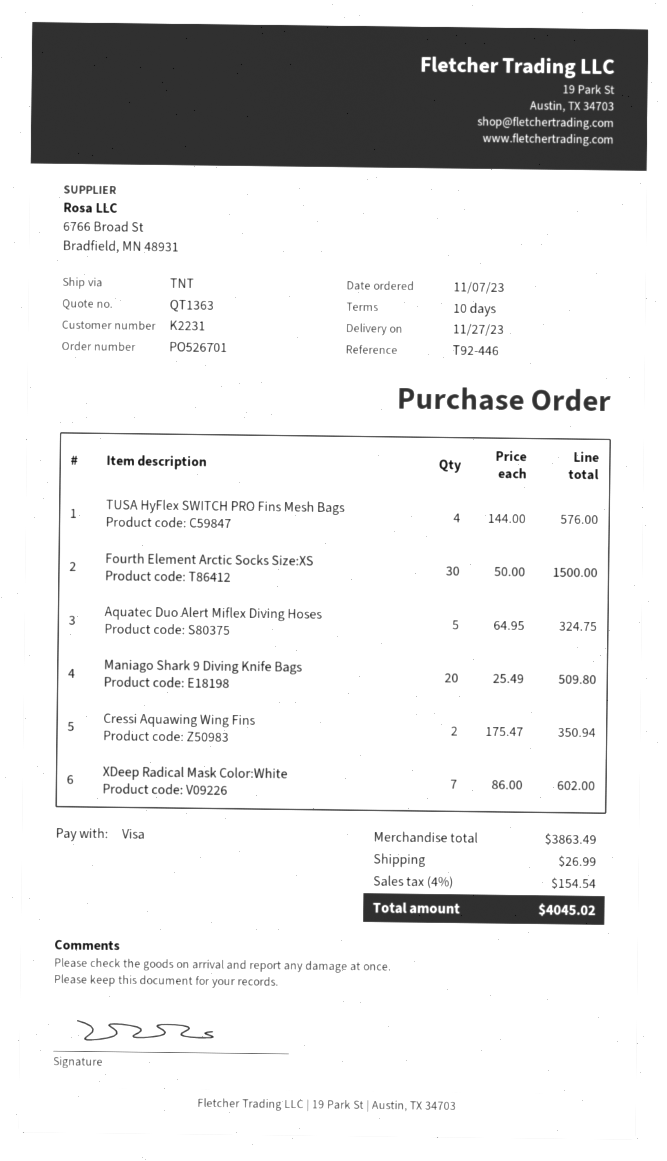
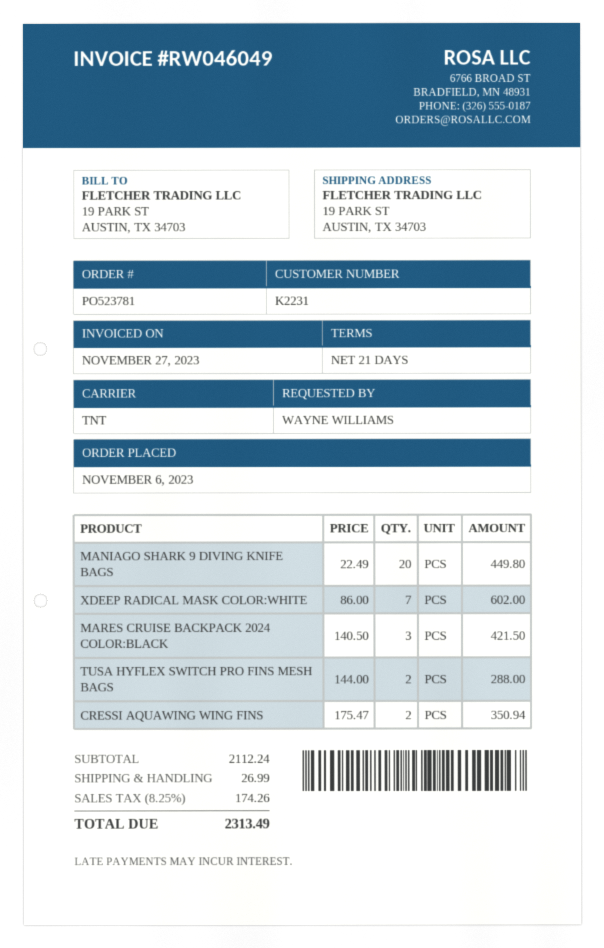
order number: PO526701 -> PO523781
order date: 2023-11-07 -> 2023-11-06
payment terms: 10 days -> 21 days
TUSA HyFlex SWITCH PRO Fins Mesh Bags: 4 x 144.00 = 576.00 -> 2 x 144.00 = 288.00
Fourth Element Arctic Socks Size:XS: 30 x 50.00 = 1500.00 -> none
Aquatec Duo Alert Miflex Diving Hoses: 5 x 64.95 = 324.75 -> none
Maniago Shark 9 Diving Knife Bags: 20 x 25.49 = 509.80 -> 20 x 22.49 = 449.80
MARES CRUISE BACKPACK 2024 COLOR:BLACK: none -> 3 x 140.50 = 421.50
subtotal: 3863.49 -> 2112.24
tax: 4% = 154.54 -> 8.25% = 174.26
total: 4045.02 -> 2313.49

